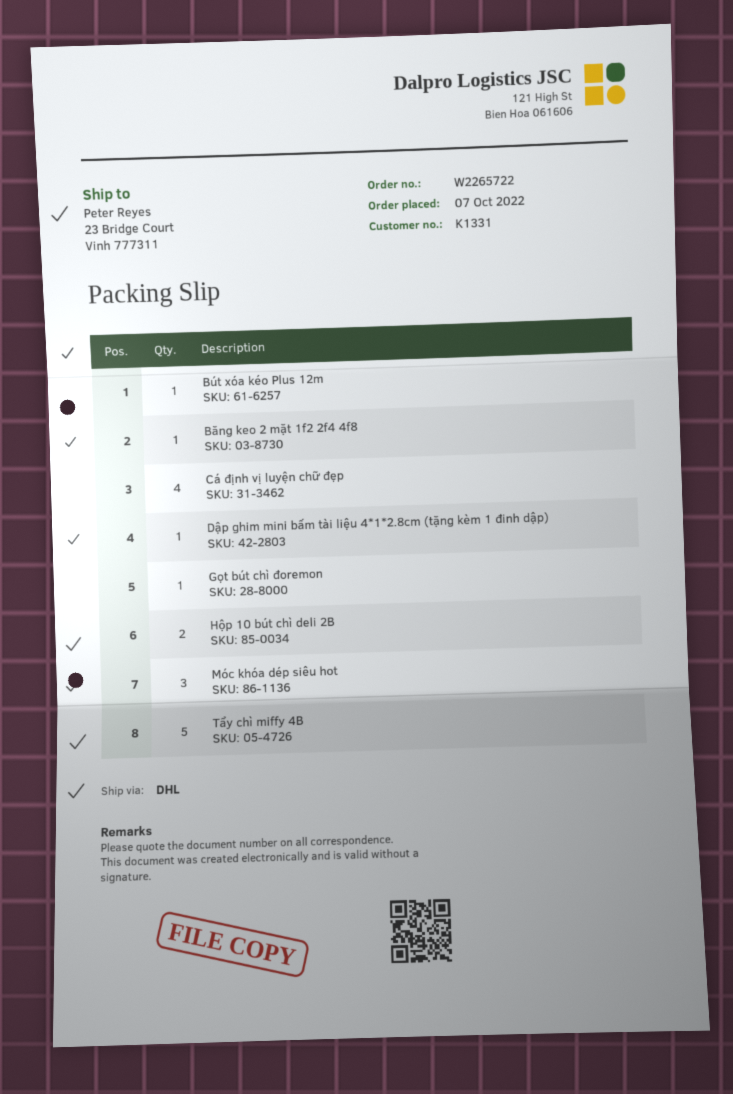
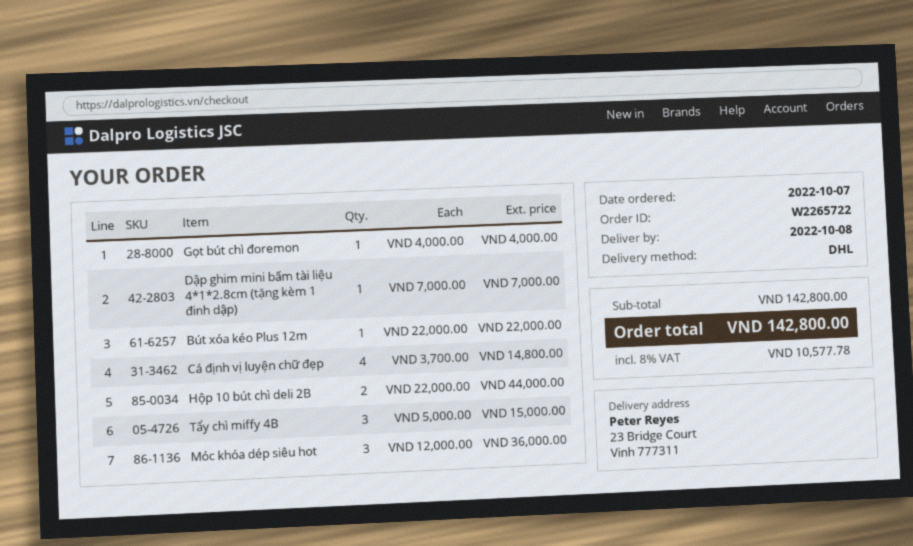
Băng keo 2 mặt 1f2 2f4 4f8: 1 -> none
Tẩy chì miffy 4B: 5 -> 3

